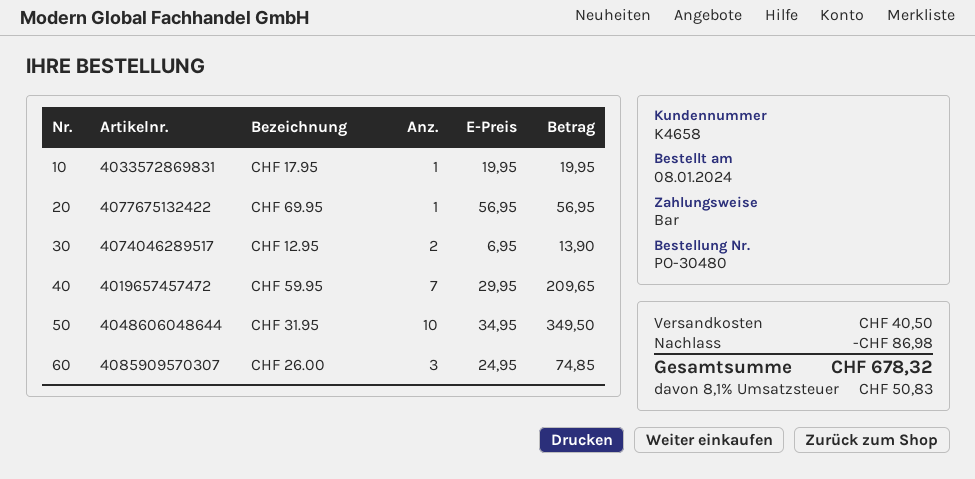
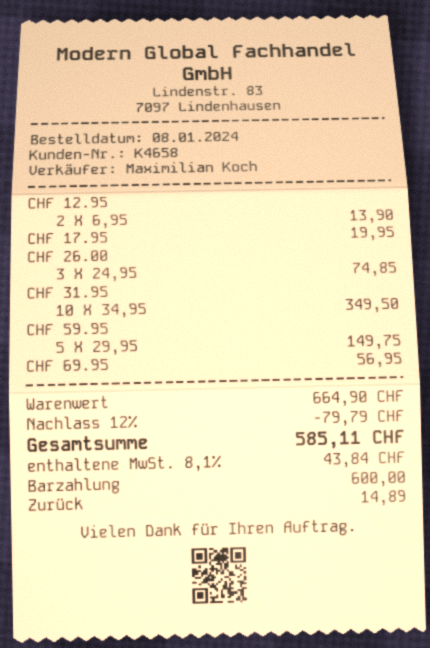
CHF 59.95: 7 x 29.95 = 209.65 -> 5 x 29.95 = 149.75
discount: 86.98 -> 79.79
shipping: 40.50 -> none
tax: 8.1% = 50.83 -> 8.1% = 43.84
total: 678.32 -> 585.11

